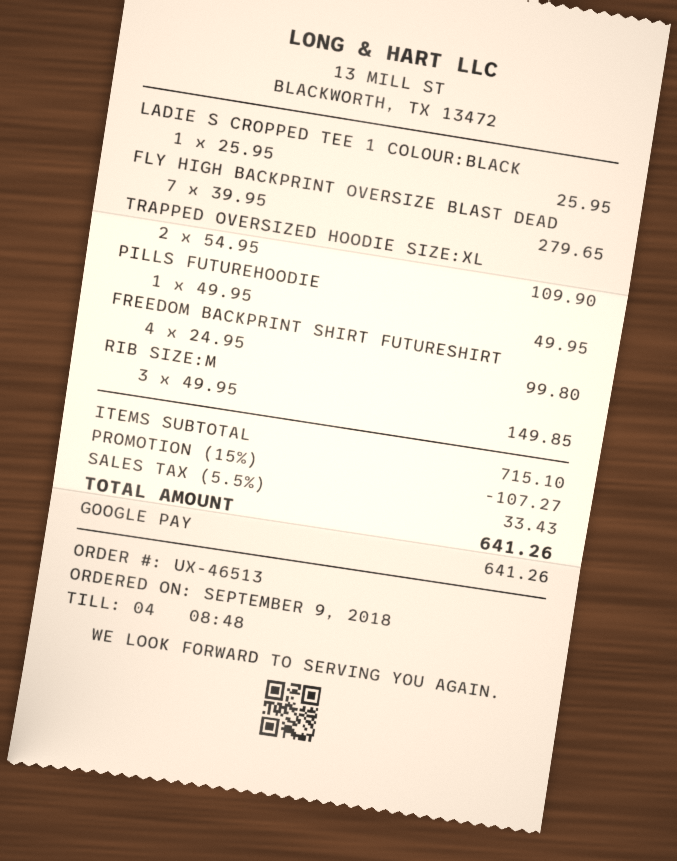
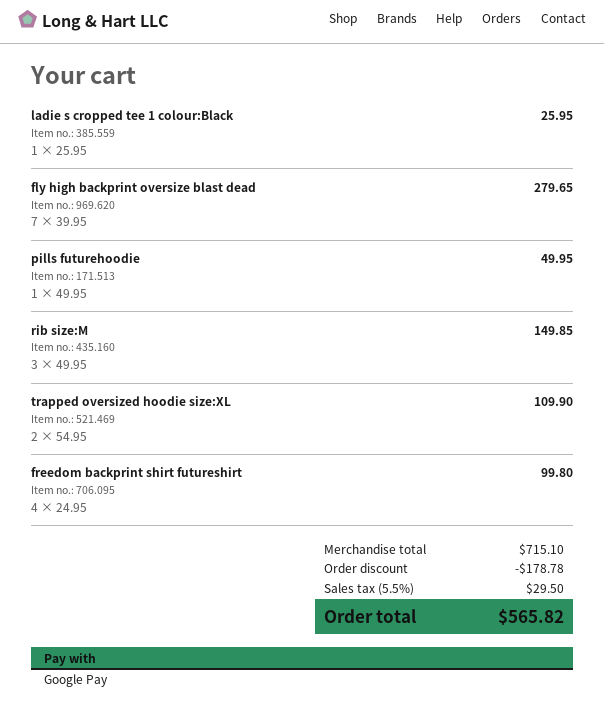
discount: 107.27 -> 178.78
tax: 5.5% = 33.43 -> 5.5% = 29.50
total: 641.26 -> 565.82

